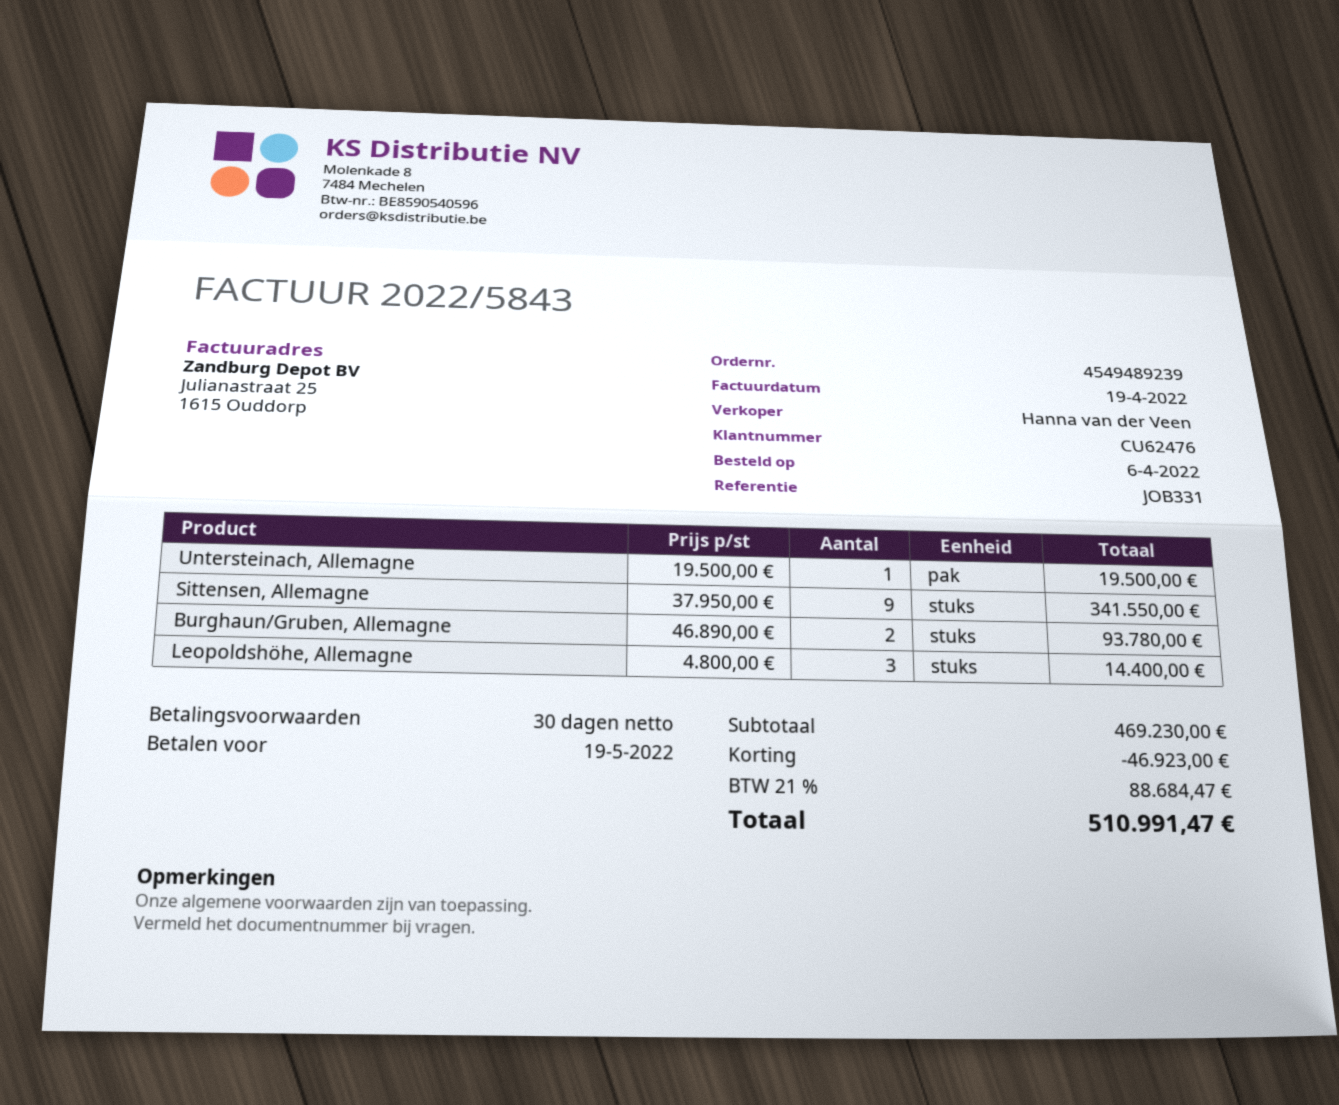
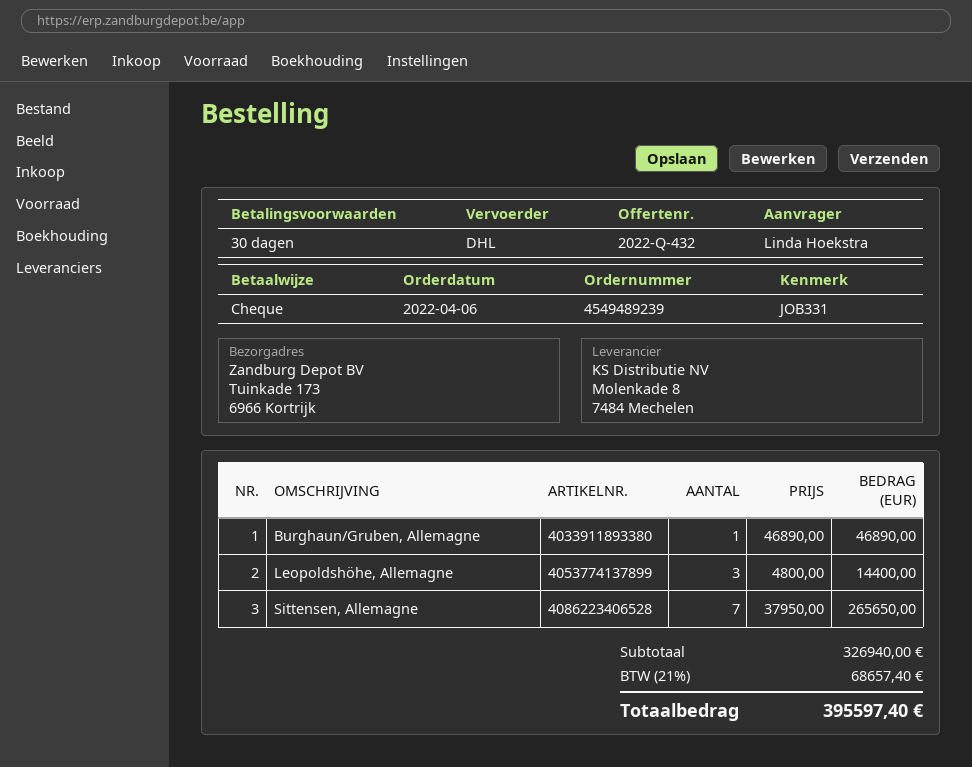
Untersteinach, Allemagne: 1 x 19500.00 = 19500.00 -> none
Sittensen, Allemagne: 9 x 37950.00 = 341550.00 -> 7 x 37950.00 = 265650.00
Burghaun/Gruben, Allemagne: 2 x 46890.00 = 93780.00 -> 1 x 46890.00 = 46890.00
subtotal: 469230.00 -> 326940.00
discount: 46923.00 -> none
tax: 21% = 88684.47 -> 21% = 68657.40
total: 510991.47 -> 395597.40

